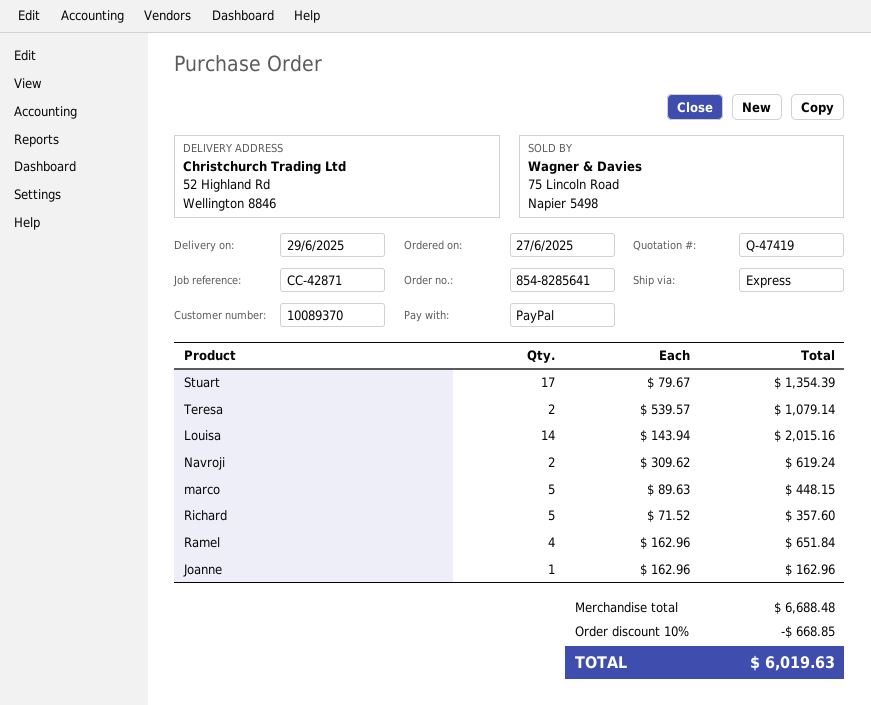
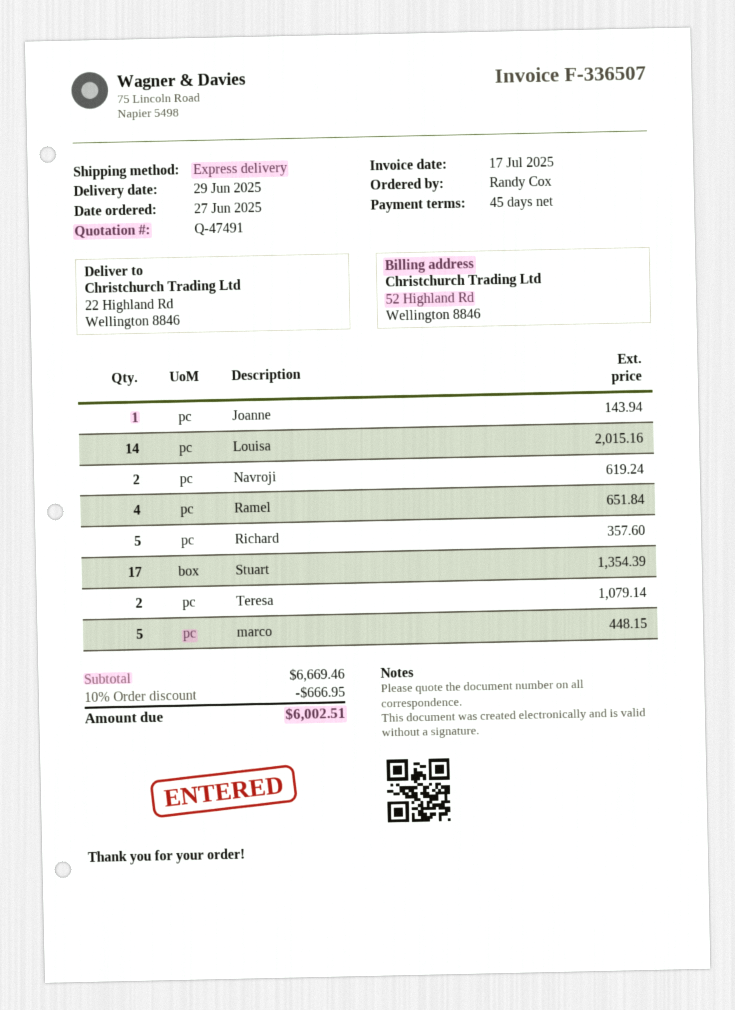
quote number: Q-47419 -> Q-47491
ship to: 52 Highland Rd, Wellington 8846 -> 22 Highland Rd, Wellington 8846
Joanne: 1 for 162.96 -> 1 for 143.94
subtotal: 6688.48 -> 6669.46
discount: 10% = 668.85 -> 10% = 666.95
total: 6019.63 -> 6002.51

